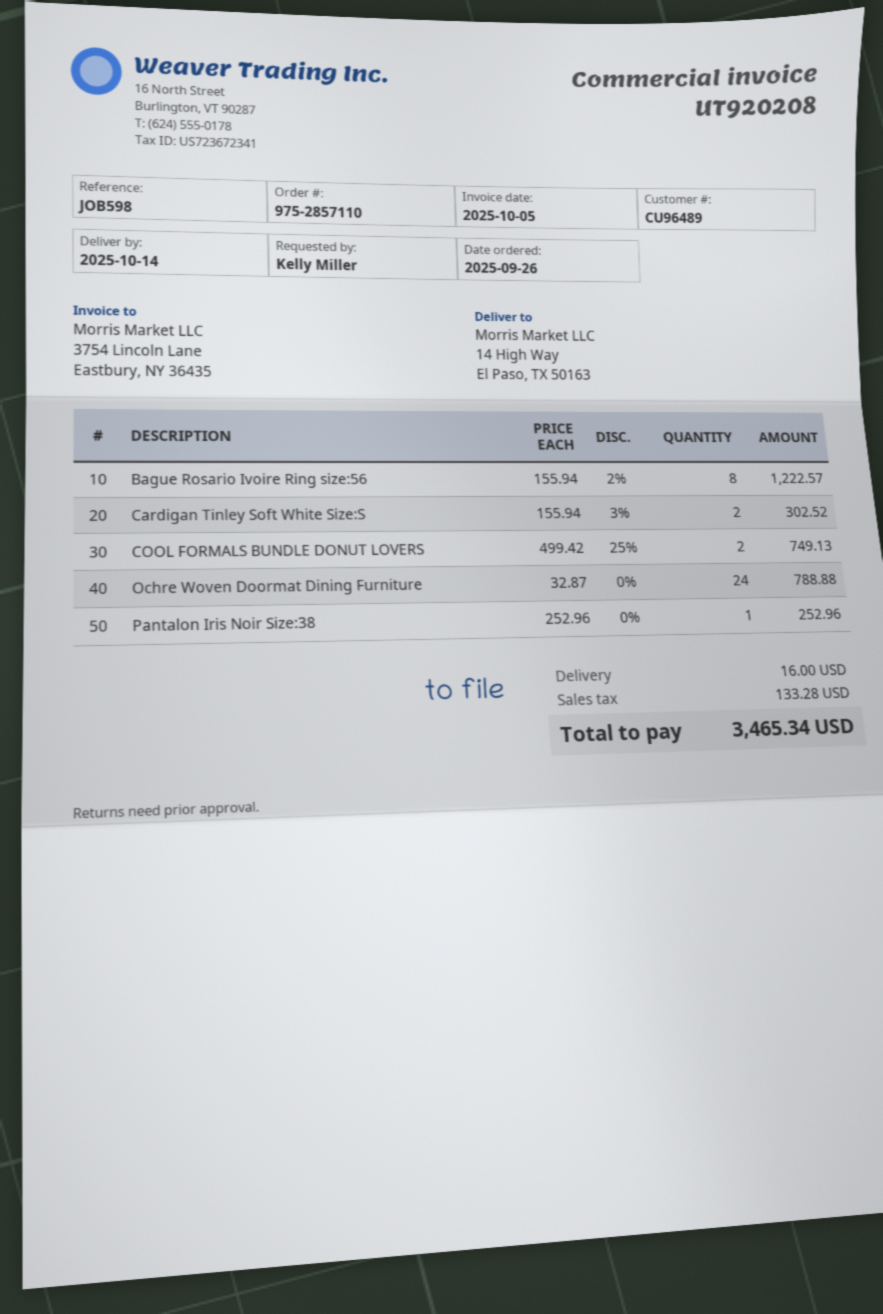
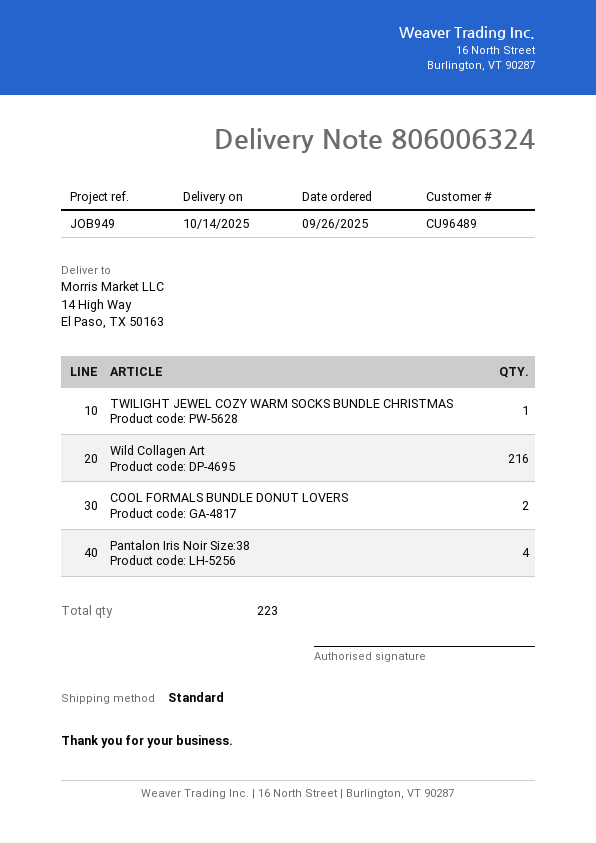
reference: JOB598 -> JOB949
Bague Rosario Ivoire Ring size:56: 8 -> none
Cardigan Tinley Soft White Size:S: 2 -> none
Ochre Woven Doormat Dining Furniture: 24 -> none
Pantalon Iris Noir Size:38: 1 -> 4
TWILIGHT JEWEL COZY WARM SOCKS BUNDLE CHRISTMAS: none -> 1
Wild Collagen Art: none -> 216

